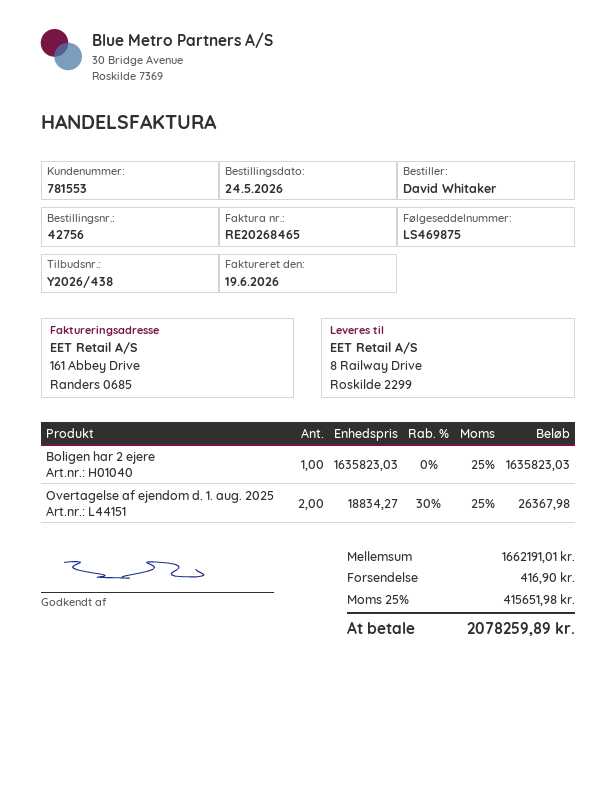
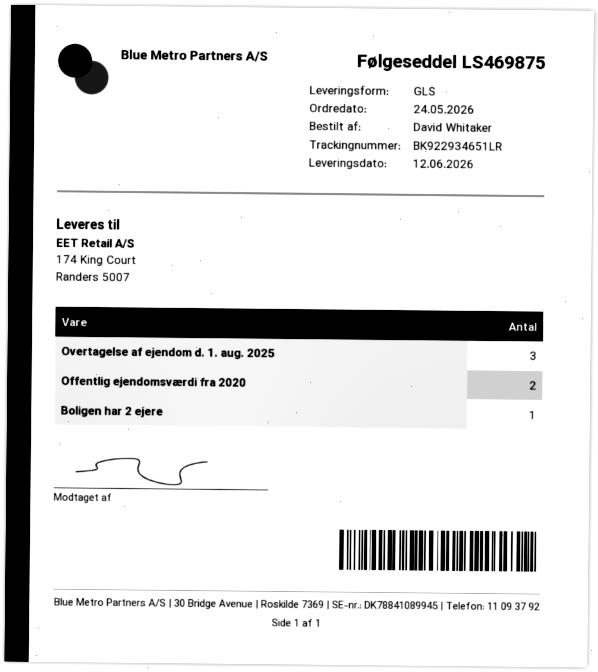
ship to: 8 Railway Drive, Roskilde 2299 -> 174 King Court, Randers 5007
Overtagelse af ejendom d. 1. aug. 2025: 2 -> 3
Offentlig ejendomsværdi fra 2020: none -> 2

